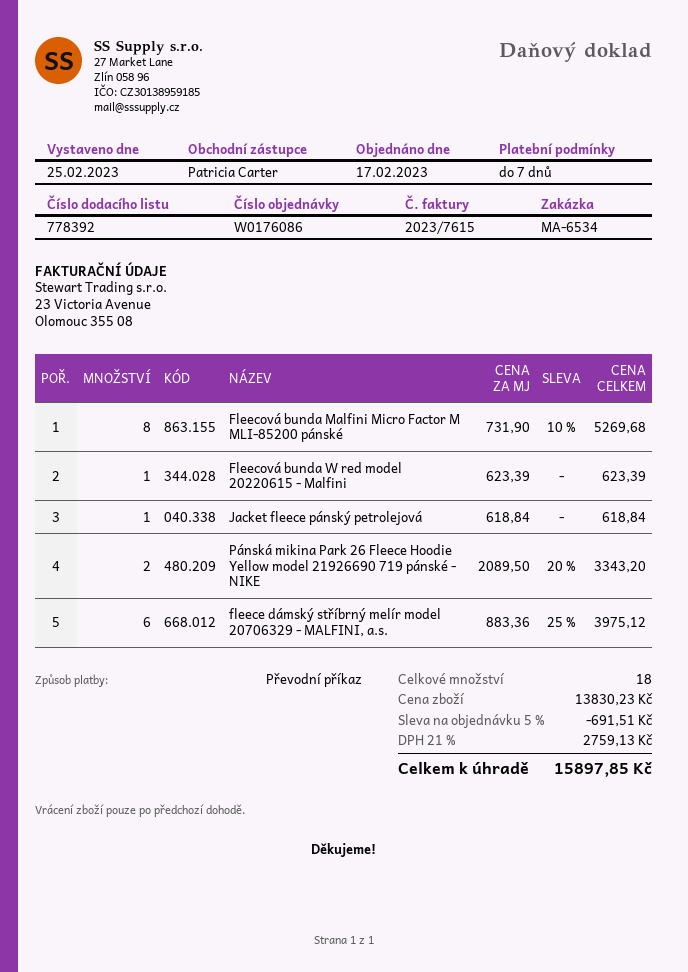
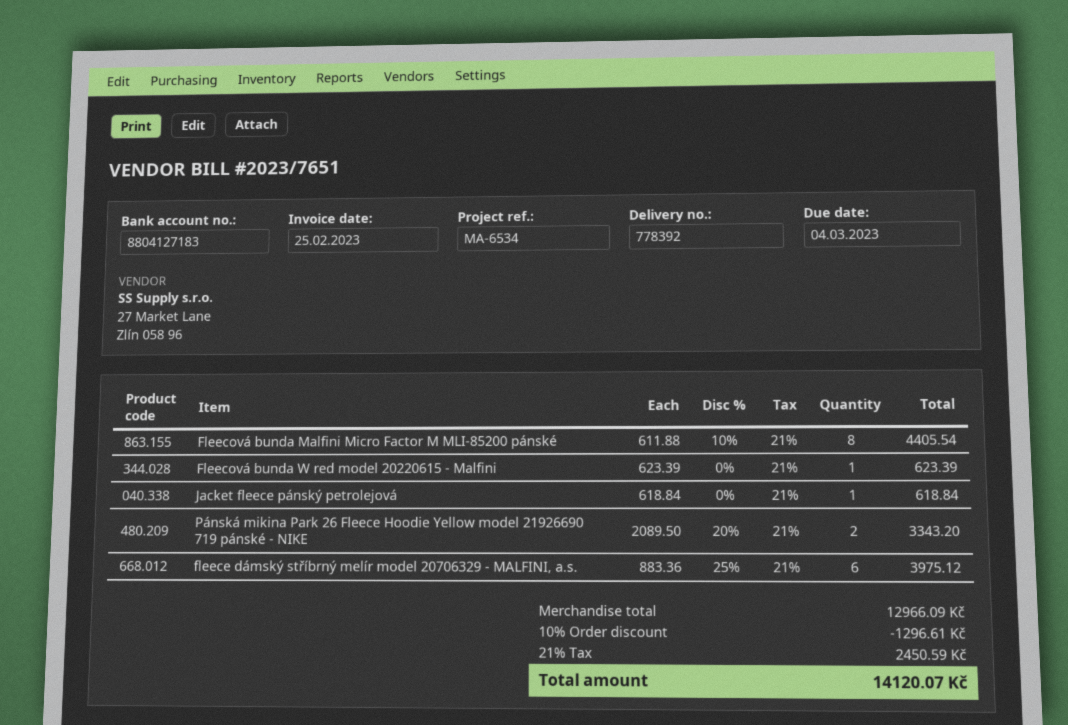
invoice number: 2023/7615 -> 2023/7651
Fleecová bunda Malfini Micro Factor M MLI-85200 pánské: 8 x 731.90 - 10% = 5269.68 -> 8 x 611.88 - 10% = 4405.54
subtotal: 13830.23 -> 12966.09
discount: 5% = 691.51 -> 10% = 1296.61
tax: 21% = 2759.13 -> 21% = 2450.59
total: 15897.85 -> 14120.07

